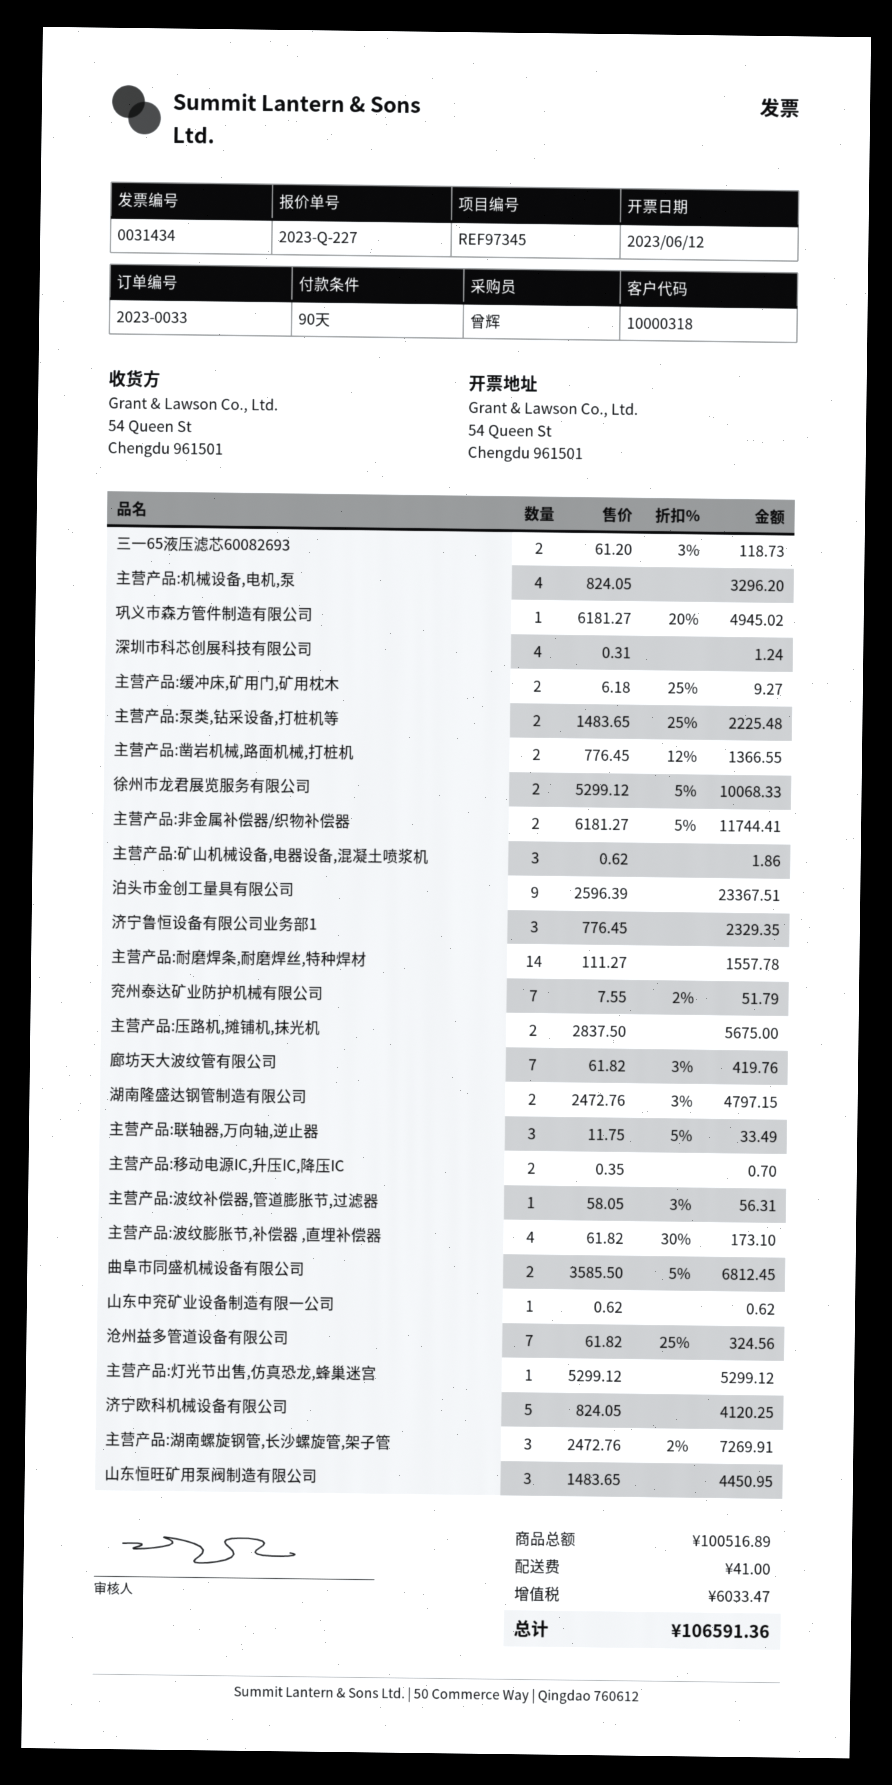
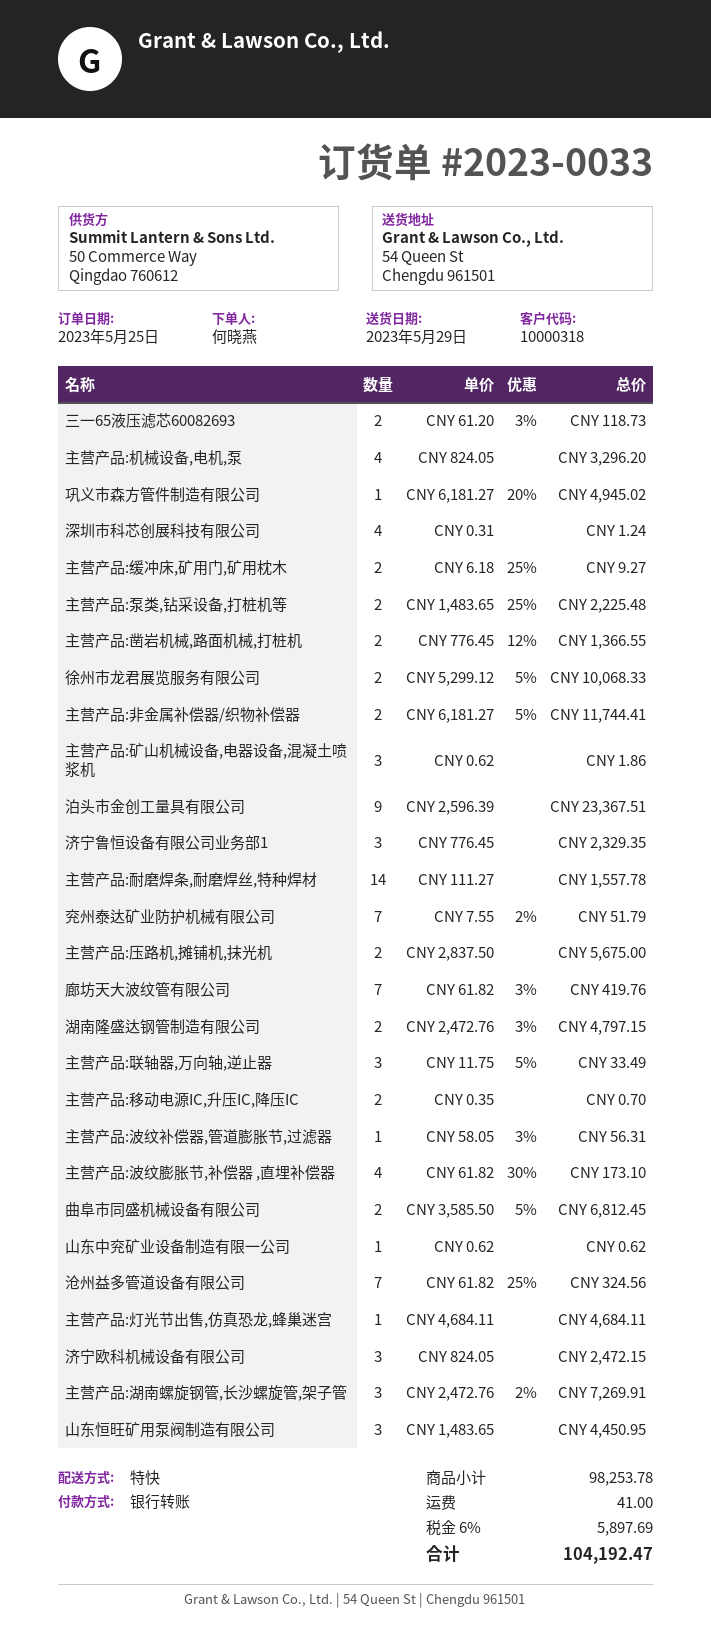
ordered by: 曾辉 -> 何晓燕
主营产品:灯光节出售,仿真恐龙,蜂巢迷宫: 1 x 5299.12 = 5299.12 -> 1 x 4684.11 = 4684.11
济宁欧科机械设备有限公司: 5 x 824.05 = 4120.25 -> 3 x 824.05 = 2472.15
subtotal: 100516.89 -> 98253.78
tax: 6033.47 -> 5897.69
total: 106591.36 -> 104192.47

